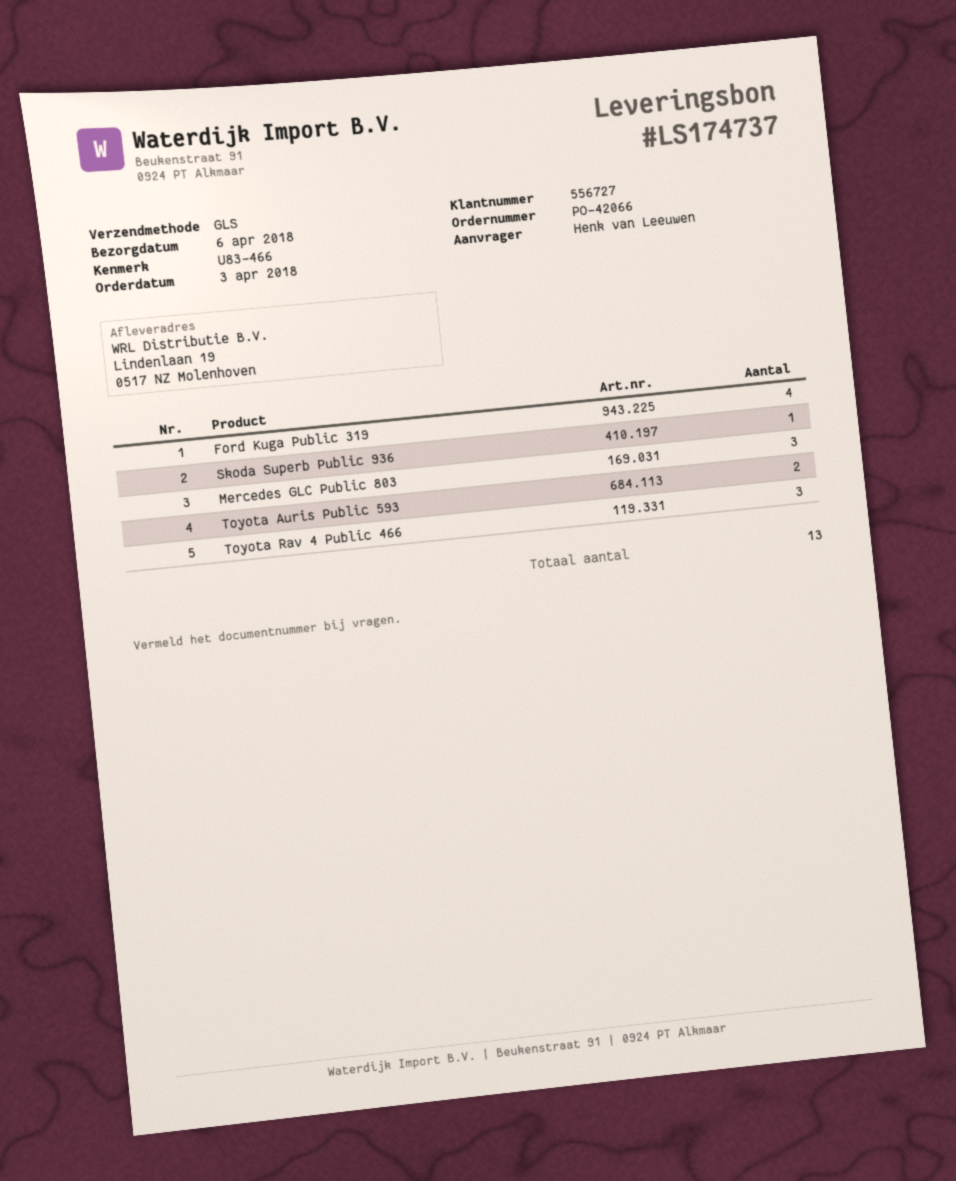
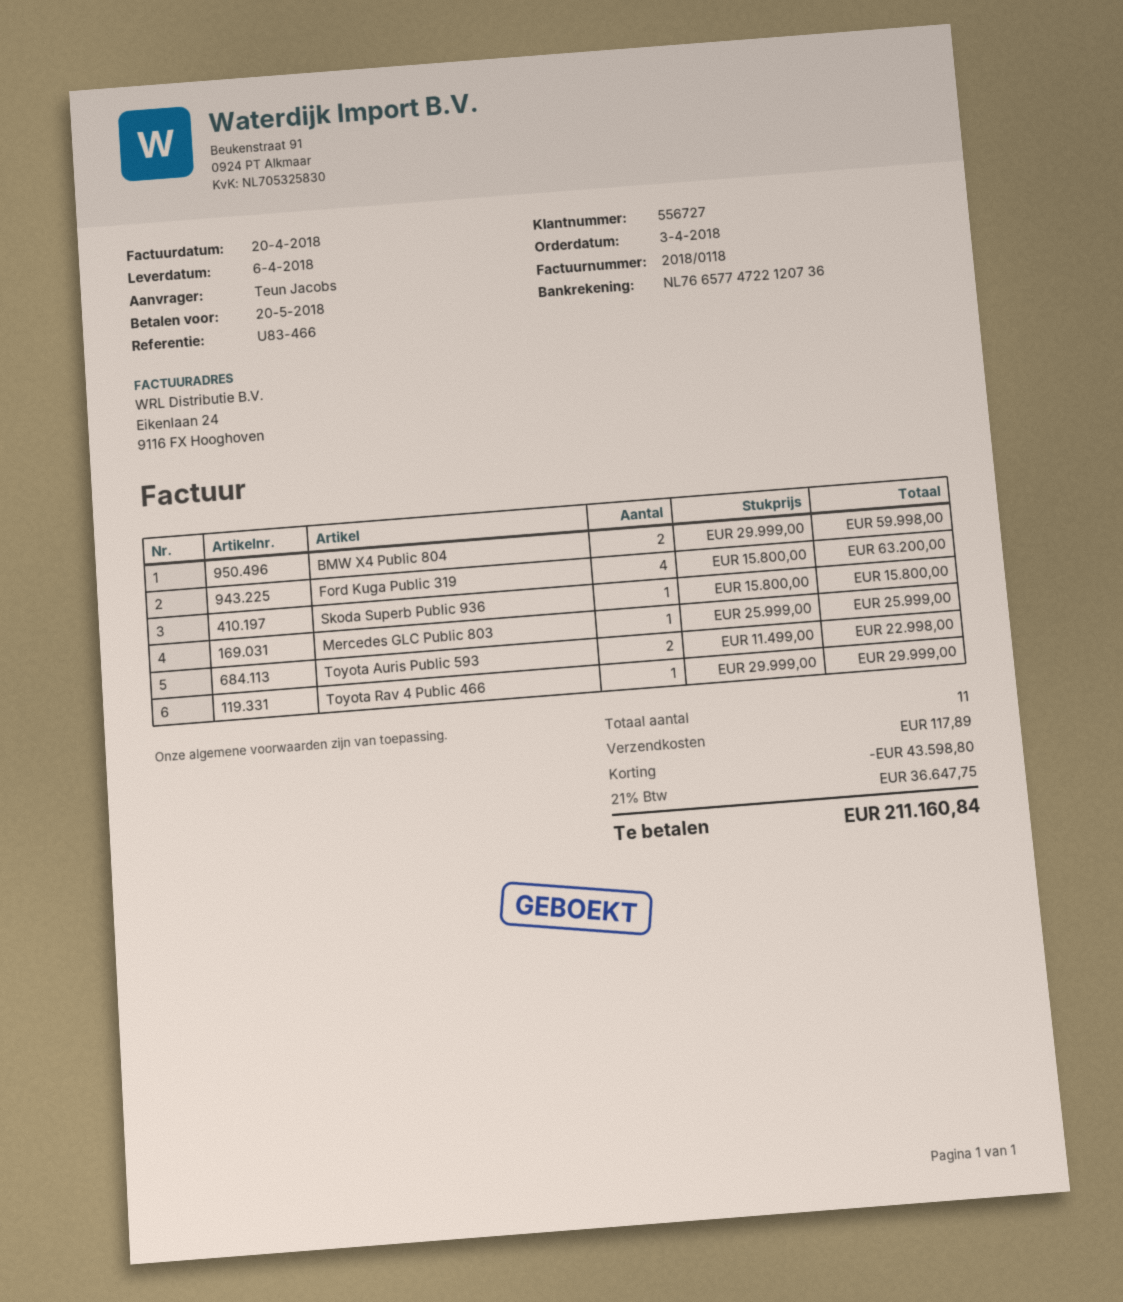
ordered by: Henk van Leeuwen -> Teun Jacobs
Mercedes GLC Public 803: 3 -> 1
Toyota Rav 4 Public 466: 3 -> 1
BMW X4 Public 804: none -> 2
total quantity: 13 -> 11

